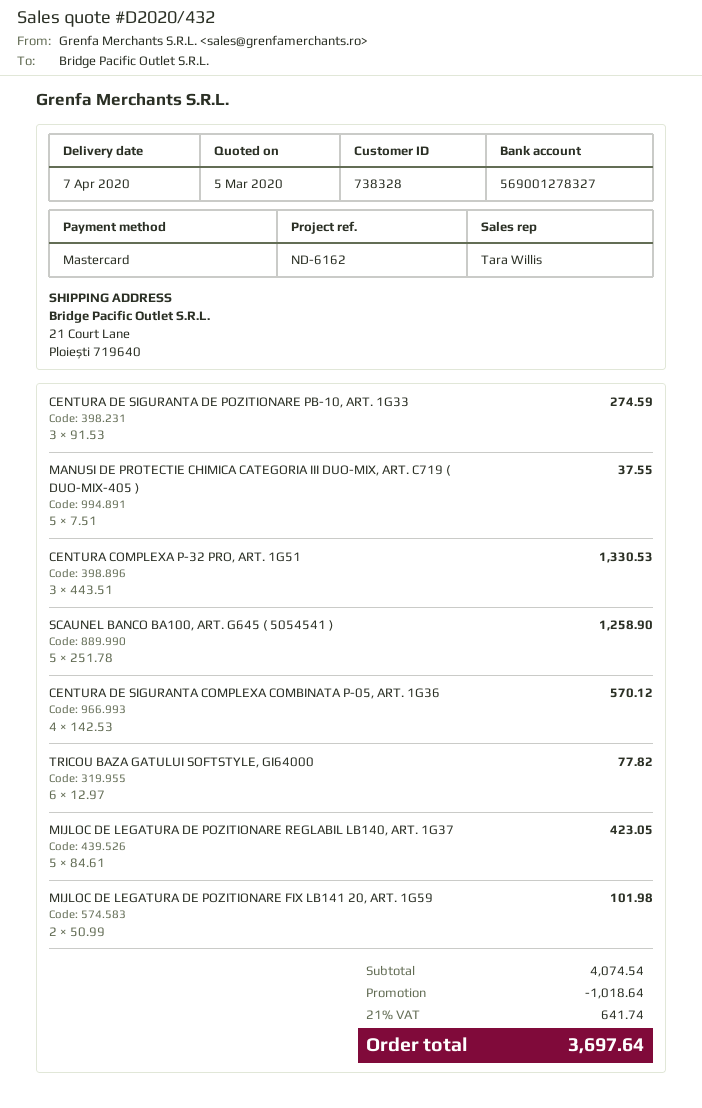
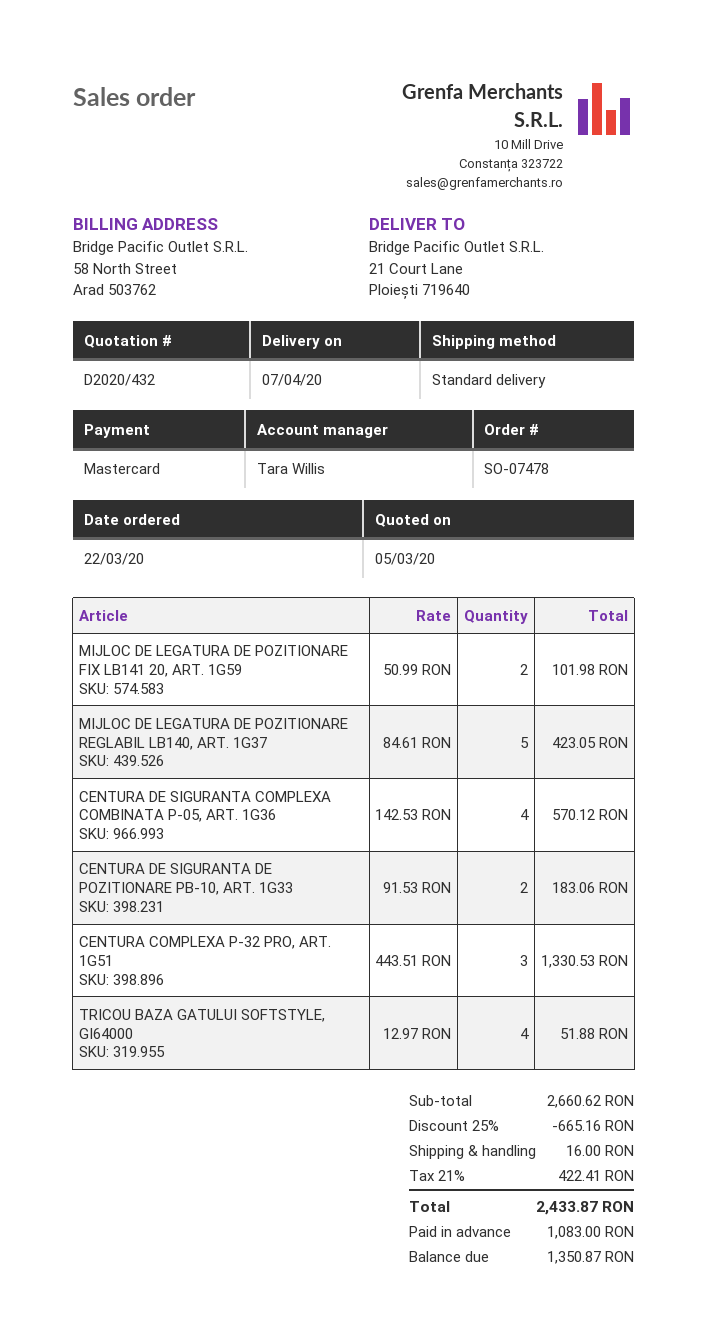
CENTURA DE SIGURANTA DE POZITIONARE PB-10, ART. 1G33: 3 x 91.53 = 274.59 -> 2 x 91.53 = 183.06
MANUSI DE PROTECTIE CHIMICA CATEGORIA III DUO-MIX, ART. C719 ( DUO-MIX-405 ): 5 x 7.51 = 37.55 -> none
SCAUNEL BANCO BA100, ART. G645 ( 5054541 ): 5 x 251.78 = 1258.90 -> none
TRICOU BAZA GATULUI SOFTSTYLE, GI64000: 6 x 12.97 = 77.82 -> 4 x 12.97 = 51.88
subtotal: 4074.54 -> 2660.62
discount: 1018.64 -> 665.16
shipping: none -> 16.00
tax: 21% = 641.74 -> 21% = 422.41
total: 3697.64 -> 2433.87

